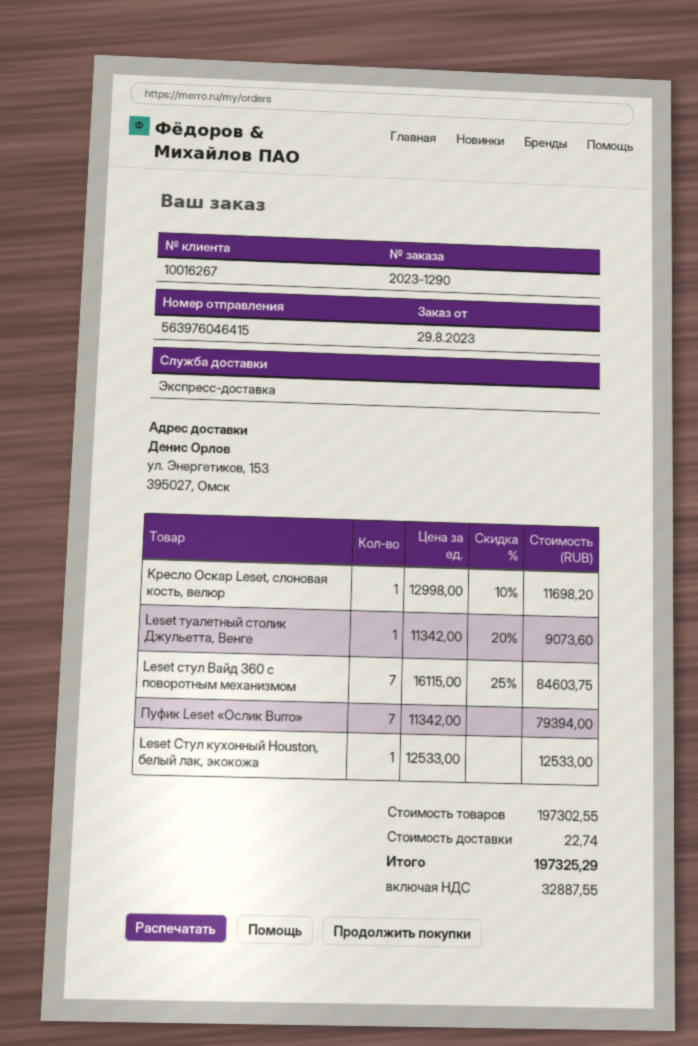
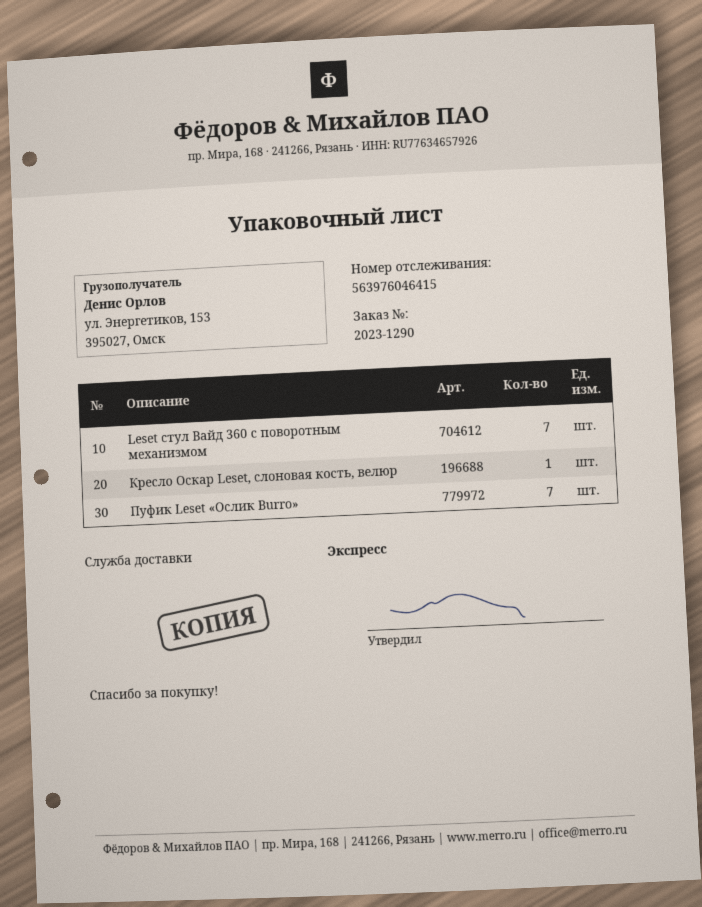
Leset туалетный столик Джульетта, Венге: 1 -> none
Leset Стул кухонный Houston, белый лак, экокожа: 1 -> none

